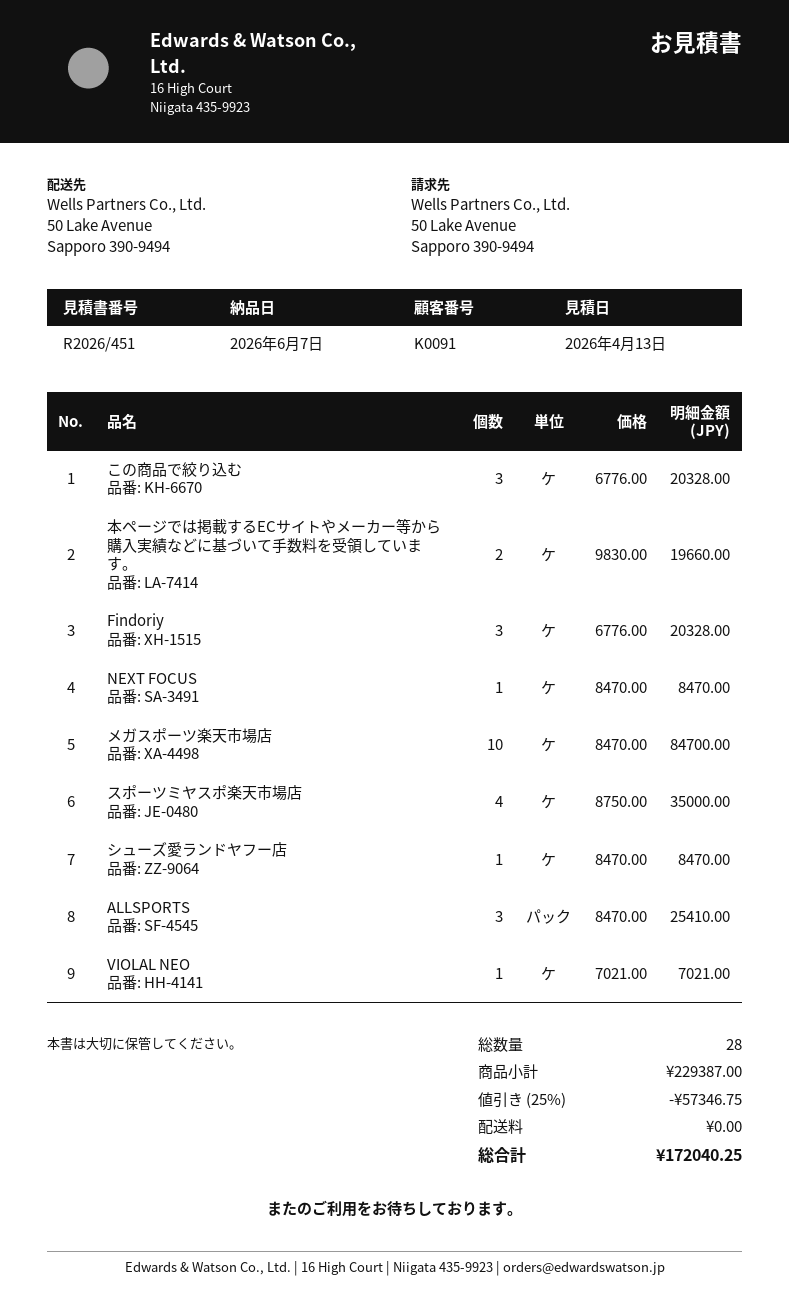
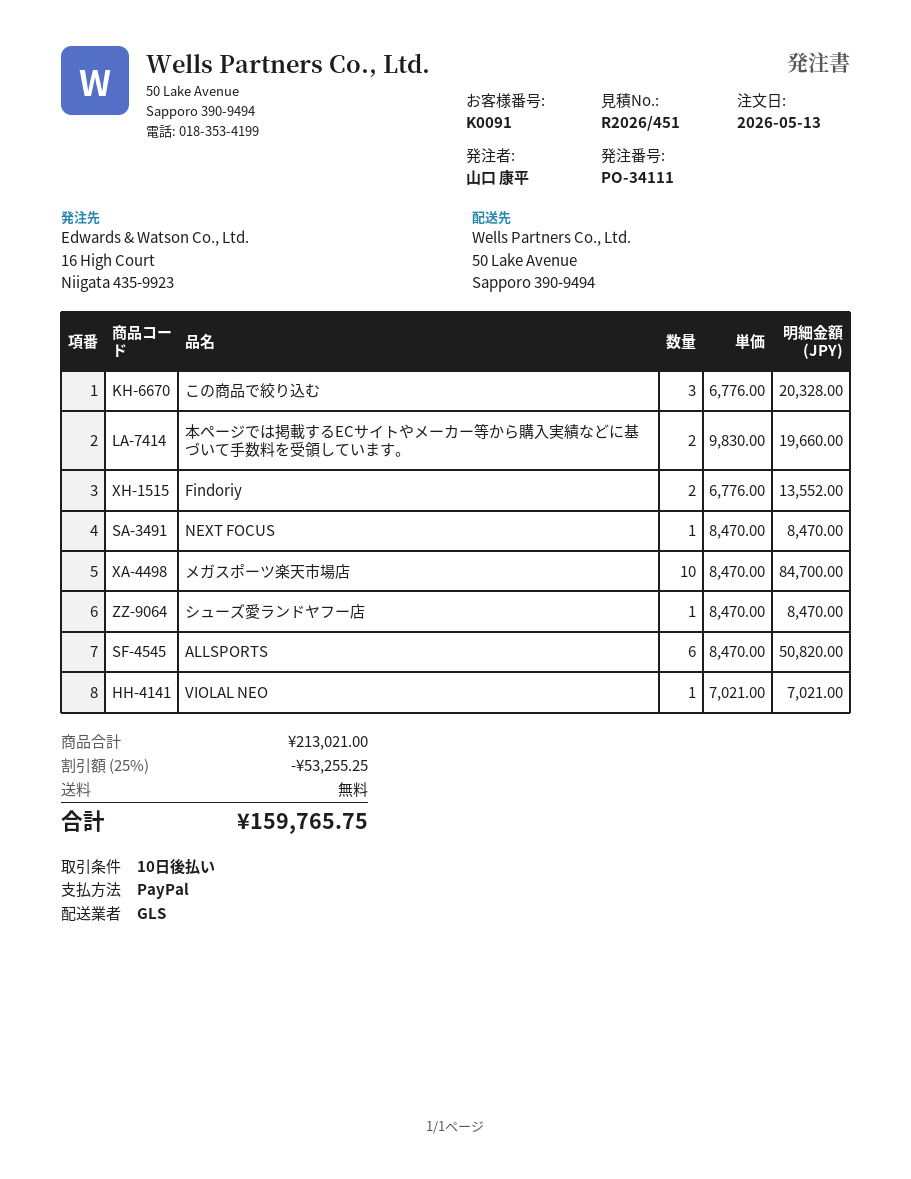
Findoriy: 3 x 6776.00 = 20328.00 -> 2 x 6776.00 = 13552.00
スポーツミヤスポ楽天市場店: 4 x 8750.00 = 35000.00 -> none
ALLSPORTS: 3 x 8470.00 = 25410.00 -> 6 x 8470.00 = 50820.00
subtotal: 229387.00 -> 213021.00
discount: 25% = 57346.75 -> 25% = 53255.25
total: 172040.25 -> 159765.75

